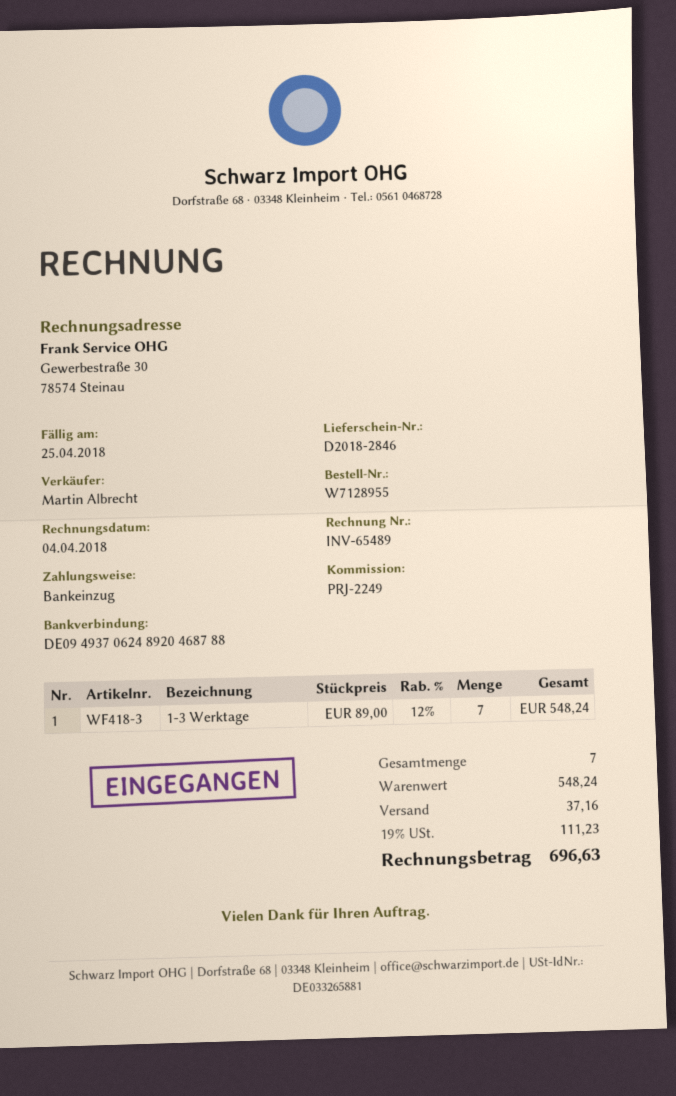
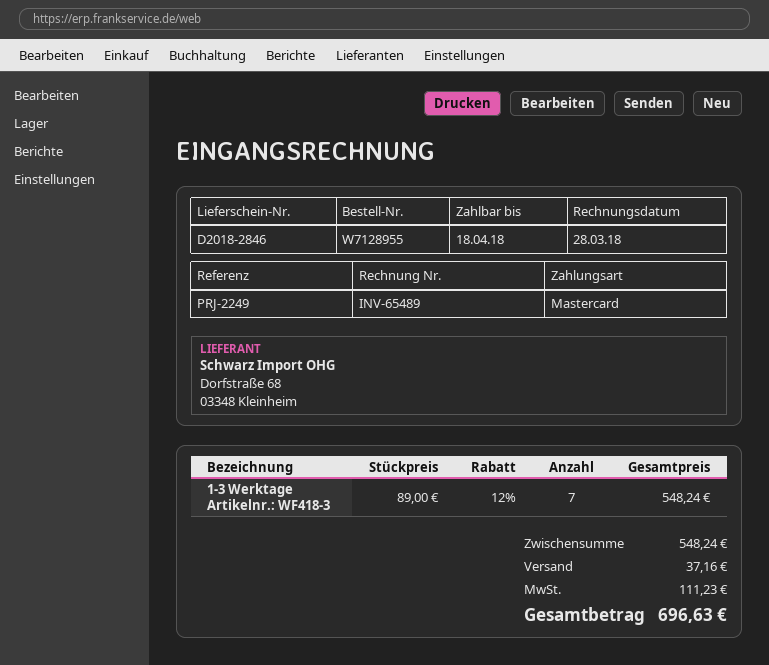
invoice date: 2018-04-04 -> 2018-03-28
due date: 2018-04-25 -> 2018-04-18
payment method: direct debit -> Mastercard

